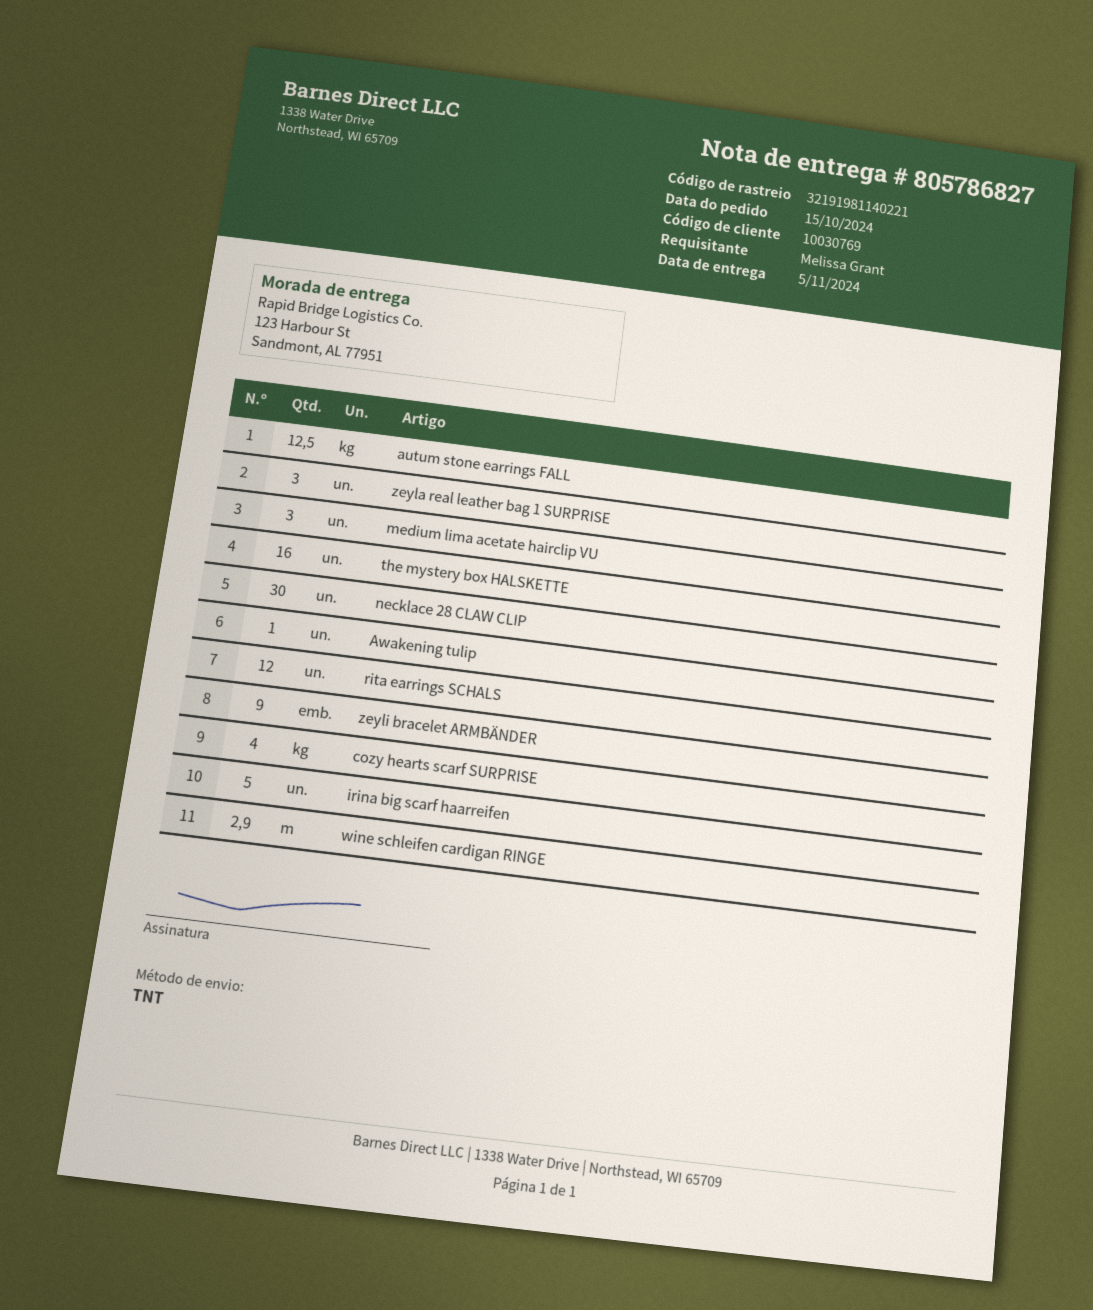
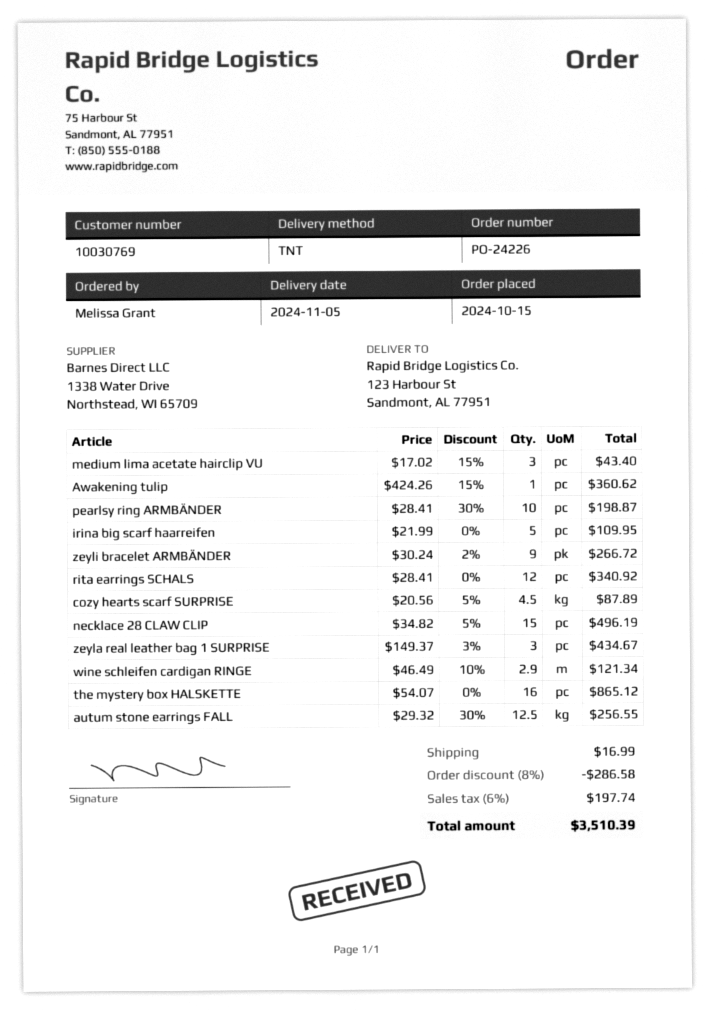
necklace 28 CLAW CLIP: 30 -> 15
cozy hearts scarf SURPRISE: 4 -> 4.5
pearlsy ring ARMBÄNDER: none -> 10

